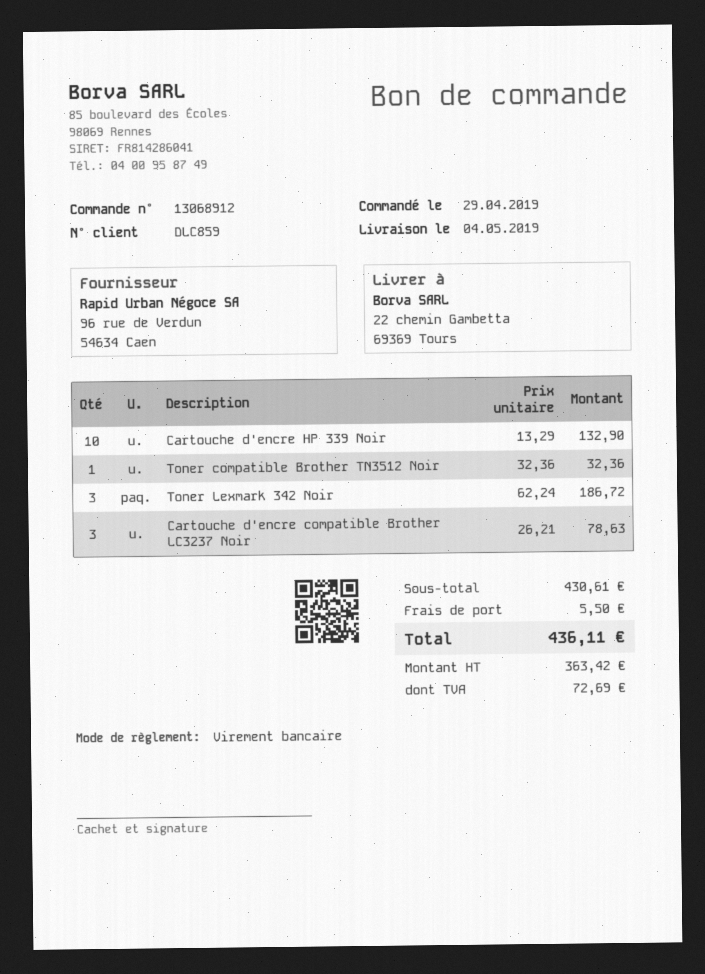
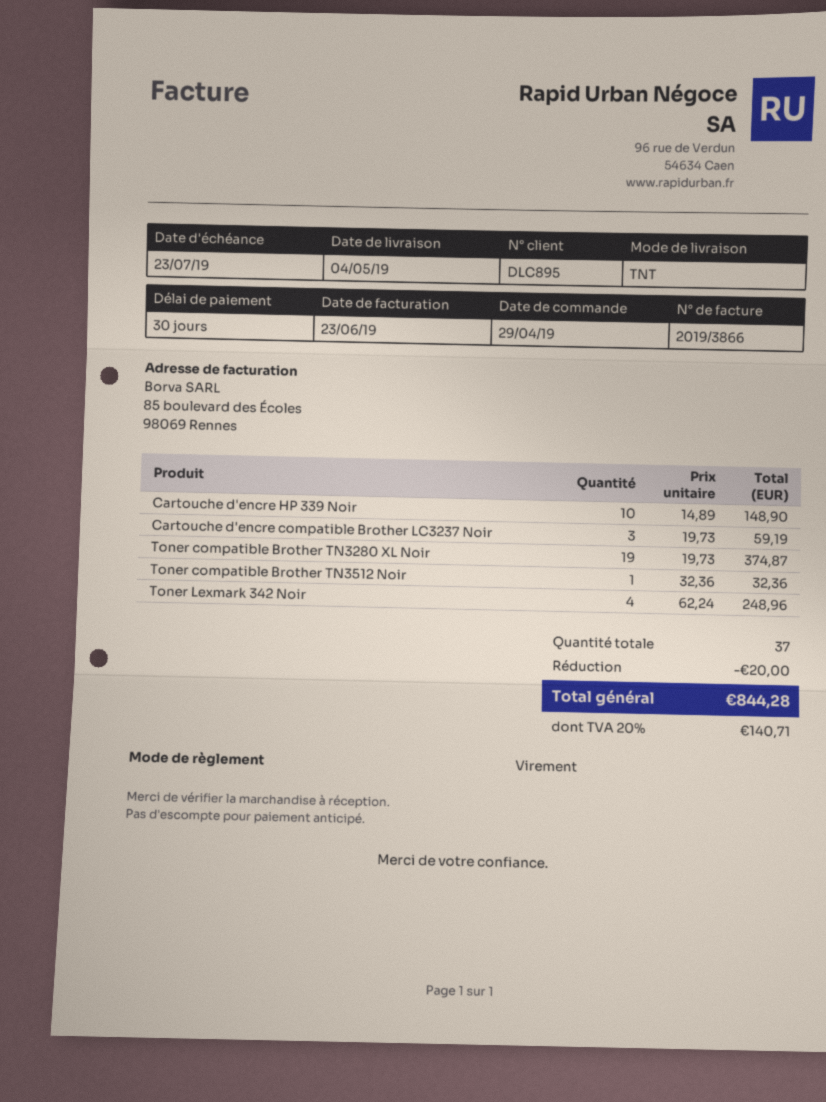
customer number: DLC859 -> DLC895
Cartouche d'encre HP 339 Noir: 10 x 13.29 = 132.90 -> 10 x 14.89 = 148.90
Toner Lexmark 342 Noir: 3 x 62.24 = 186.72 -> 4 x 62.24 = 248.96
Cartouche d'encre compatible Brother LC3237 Noir: 3 x 26.21 = 78.63 -> 3 x 19.73 = 59.19
Toner compatible Brother TN3280 XL Noir: none -> 19 x 19.73 = 374.87
discount: none -> 20.00
shipping: 5.50 -> none
tax: 72.69 -> 140.71
total: 436.11 -> 844.28

